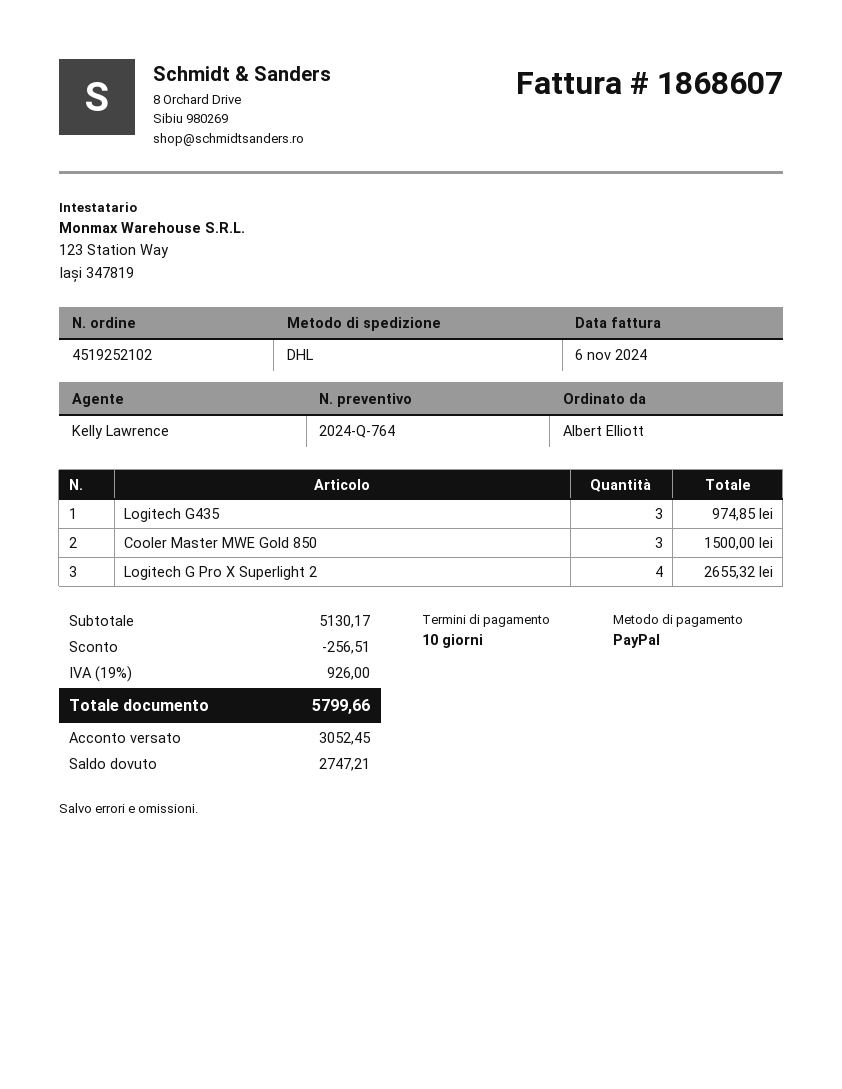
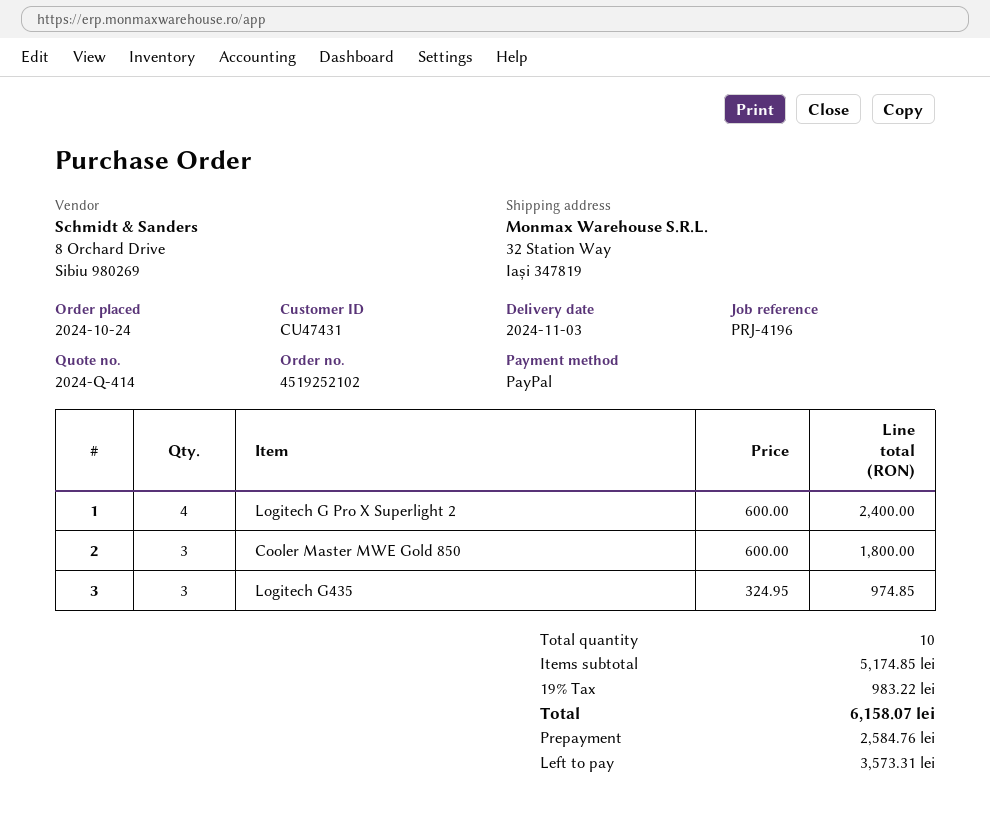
quote number: 2024-Q-764 -> 2024-Q-414
Cooler Master MWE Gold 850: 3 for 1500.00 -> 3 for 1800.00
Logitech G Pro X Superlight 2: 4 for 2655.32 -> 4 for 2400.00
subtotal: 5130.17 -> 5174.85
discount: 256.51 -> none
tax: 19% = 926.00 -> 19% = 983.22
total: 5799.66 -> 6158.07
deposit: 3052.45 -> 2584.76
balance: 2747.21 -> 3573.31

